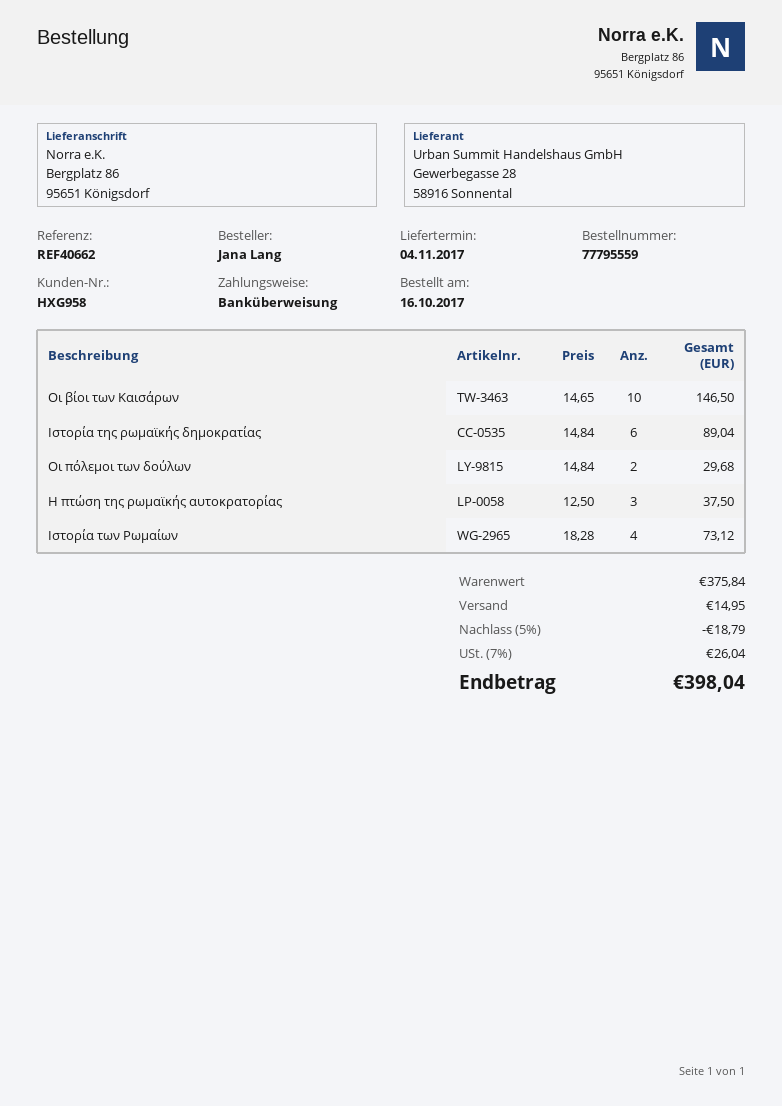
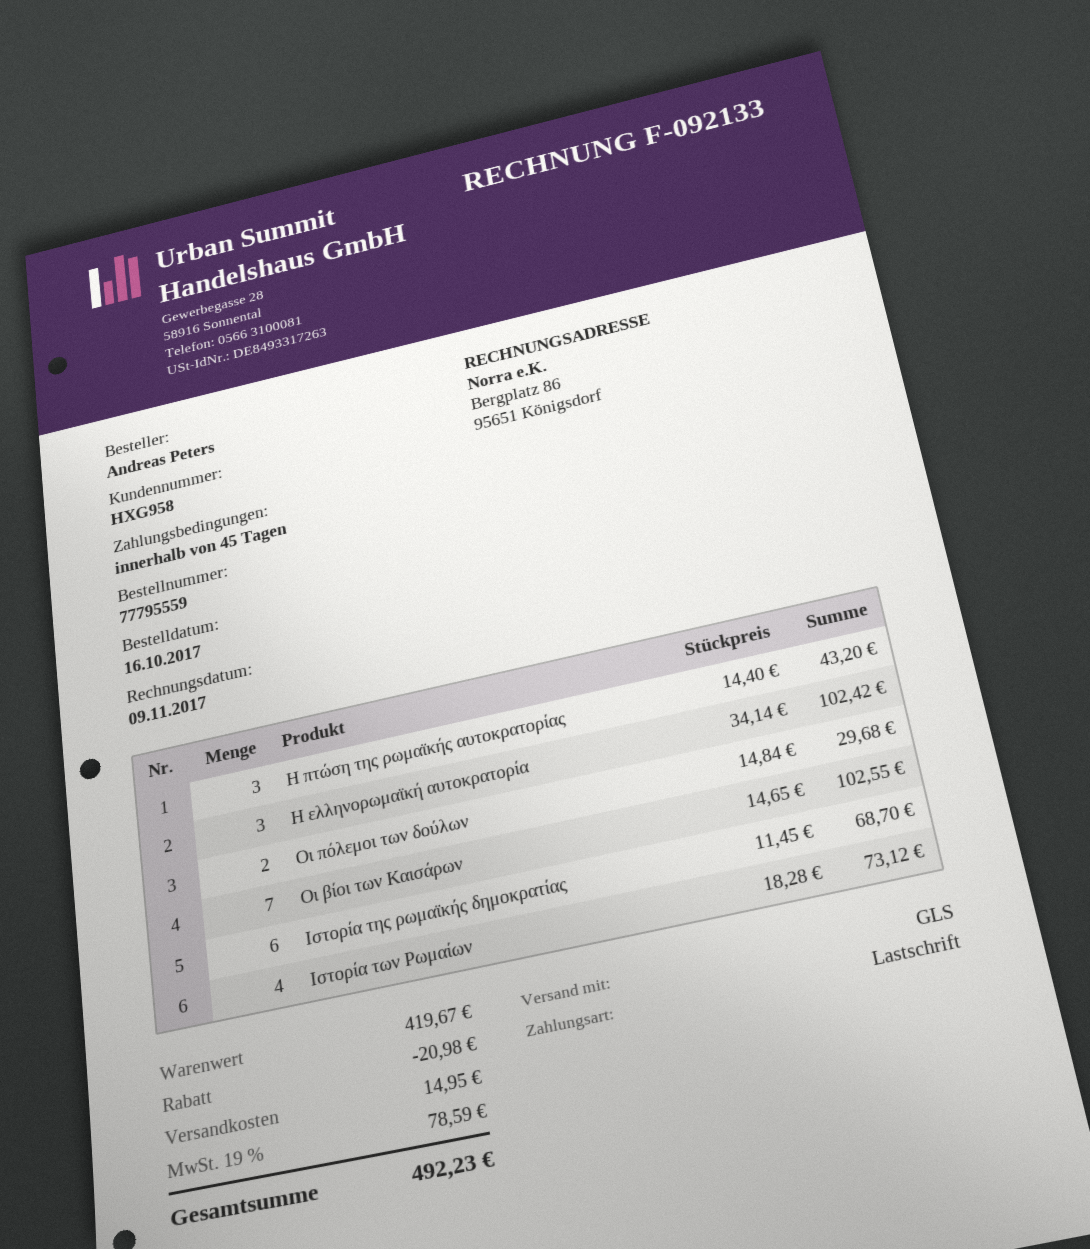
ordered by: Jana Lang -> Andreas Peters
payment method: bank transfer -> direct debit
Οι βίοι των Καισάρων: 10 x 14.65 = 146.50 -> 7 x 14.65 = 102.55
Ιστορία της ρωμαϊκής δημοκρατίας: 6 x 14.84 = 89.04 -> 6 x 11.45 = 68.70
Η πτώση της ρωμαϊκής αυτοκρατορίας: 3 x 12.50 = 37.50 -> 3 x 14.40 = 43.20
Η ελληνορωμαϊκή αυτοκρατορία: none -> 3 x 34.14 = 102.42
subtotal: 375.84 -> 419.67
discount: 18.79 -> 20.98
tax: 7% = 26.04 -> 19% = 78.59
total: 398.04 -> 492.23

